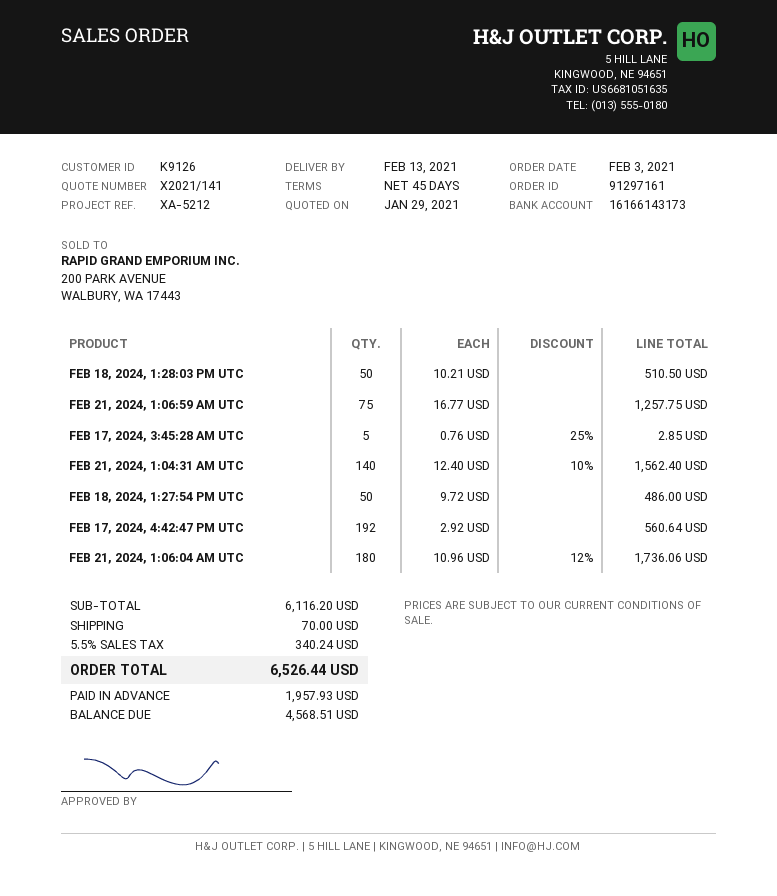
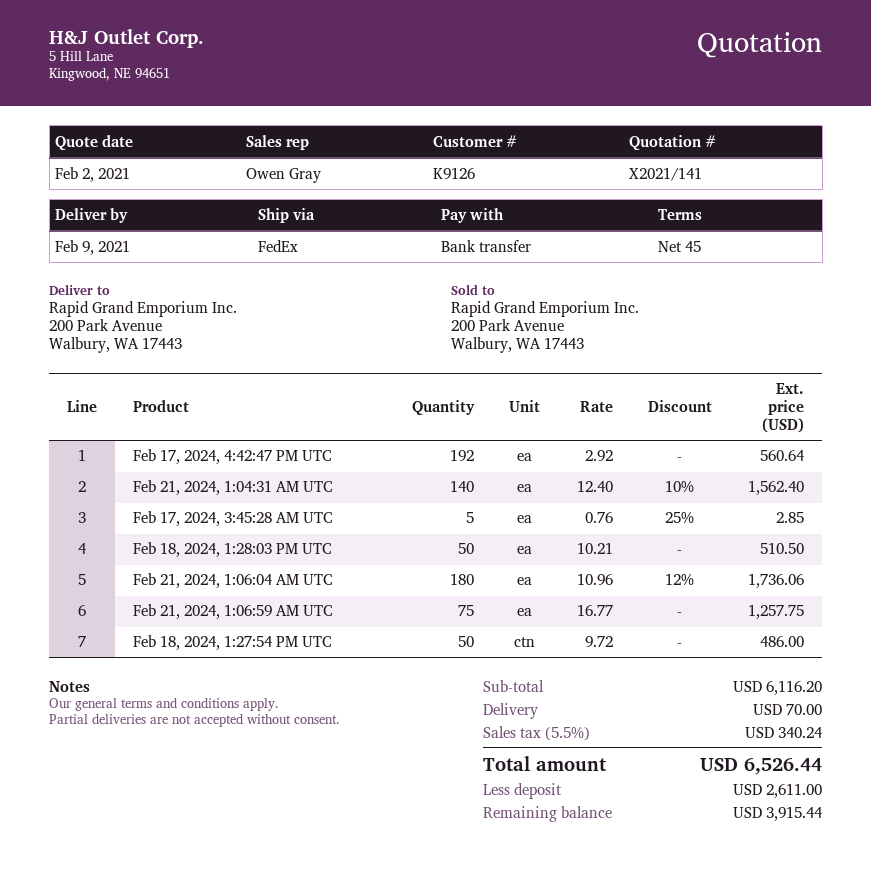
quote date: 2021-01-29 -> 2021-02-02
delivery date: 2021-02-13 -> 2021-02-09
deposit: 1957.93 -> 2611.00
balance: 4568.51 -> 3915.44

